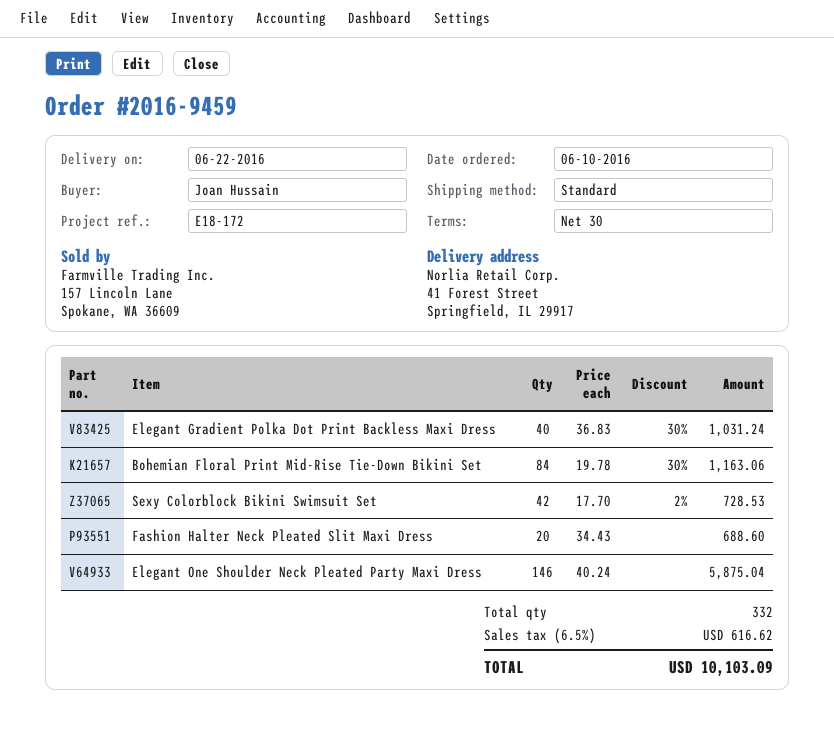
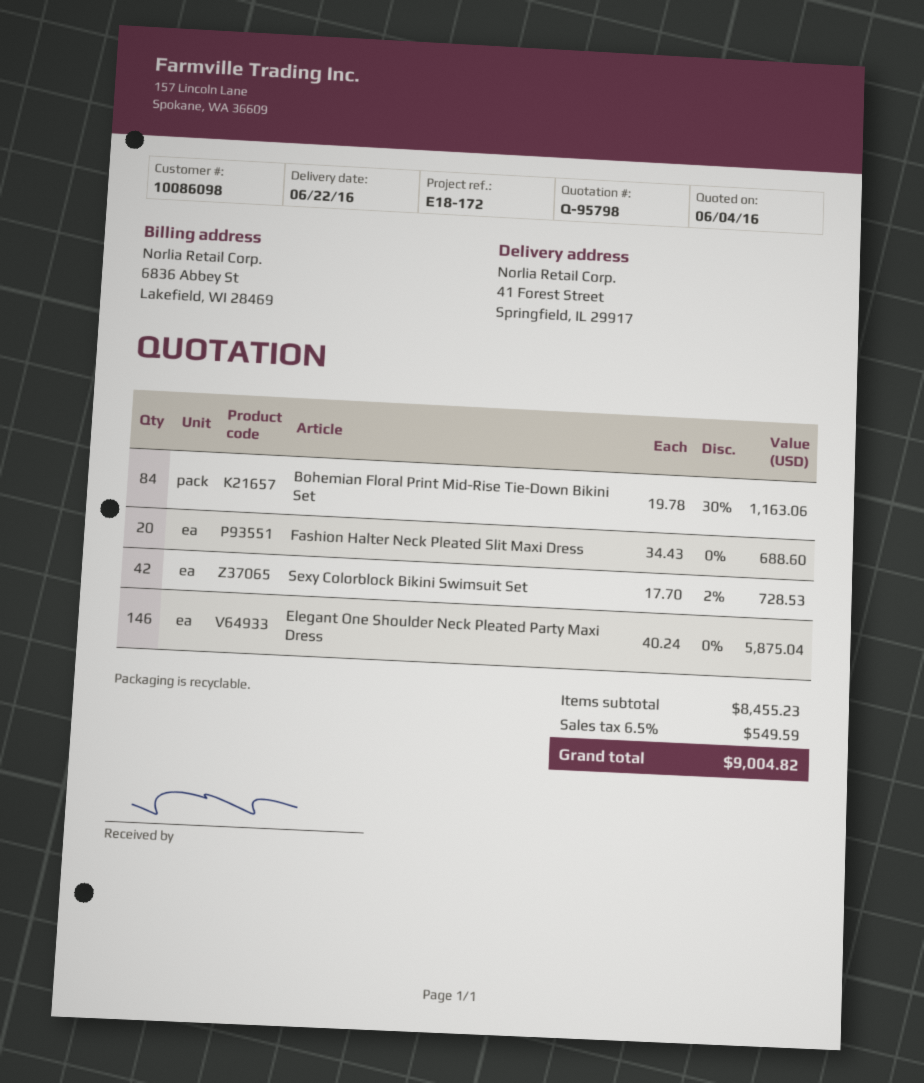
Elegant Gradient Polka Dot Print Backless Maxi Dress: 40 x 36.83 - 30% = 1031.24 -> none
tax: 6.5% = 616.62 -> 6.5% = 549.59
total: 10103.09 -> 9004.82

